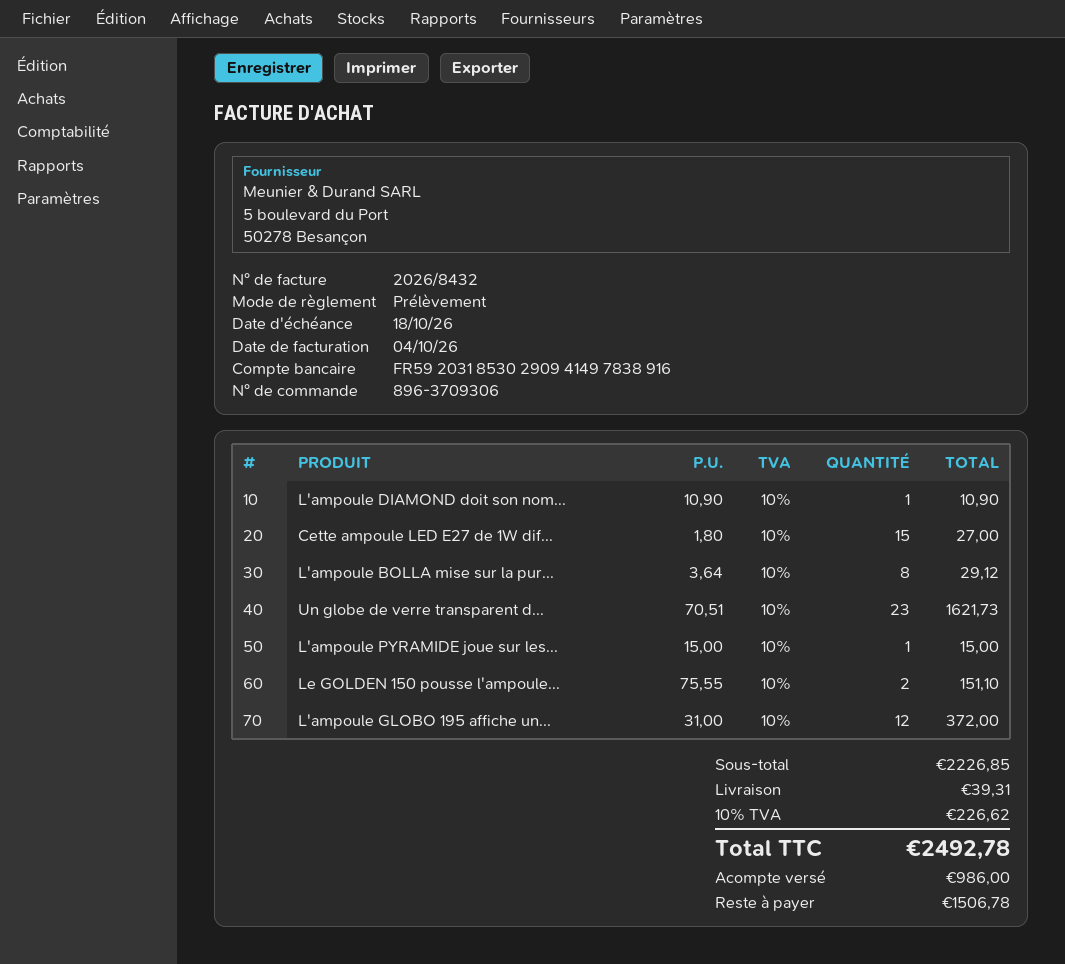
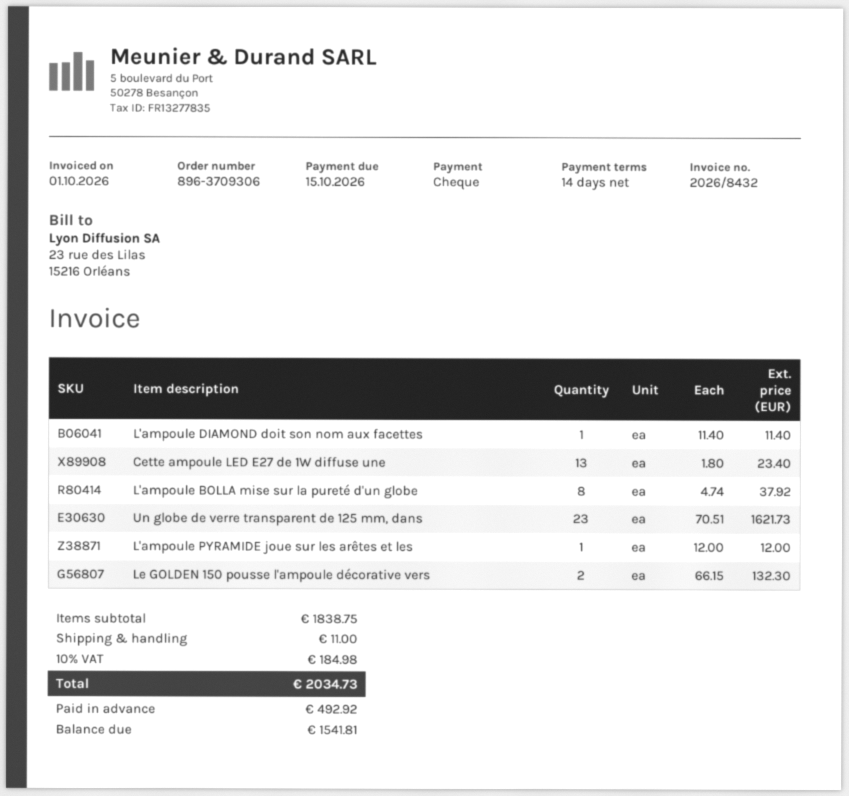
invoice date: 2026-10-04 -> 2026-10-01
due date: 2026-10-18 -> 2026-10-15
payment method: direct debit -> cheque
L'ampoule DIAMOND doit son nom...: 1 x 10.90 = 10.90 -> 1 x 11.40 = 11.40
Cette ampoule LED E27 de 1W dif...: 15 x 1.80 = 27.00 -> 13 x 1.80 = 23.40
L'ampoule BOLLA mise sur la pur...: 8 x 3.64 = 29.12 -> 8 x 4.74 = 37.92
L'ampoule PYRAMIDE joue sur les...: 1 x 15.00 = 15.00 -> 1 x 12.00 = 12.00
Le GOLDEN 150 pousse l'ampoule...: 2 x 75.55 = 151.10 -> 2 x 66.15 = 132.30
L'ampoule GLOBO 195 affiche un...: 12 x 31.00 = 372.00 -> none
subtotal: 2226.85 -> 1838.75
shipping: 39.31 -> 11.00
tax: 10% = 226.62 -> 10% = 184.98
total: 2492.78 -> 2034.73
deposit: 986.00 -> 492.92
balance: 1506.78 -> 1541.81

